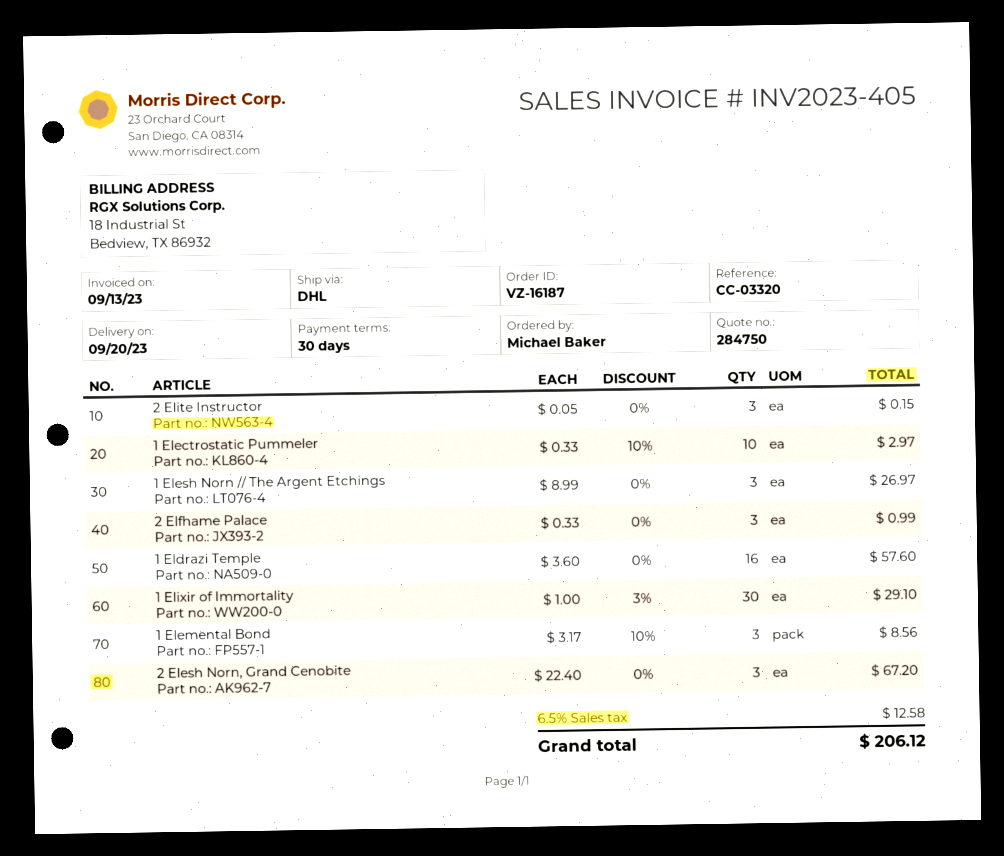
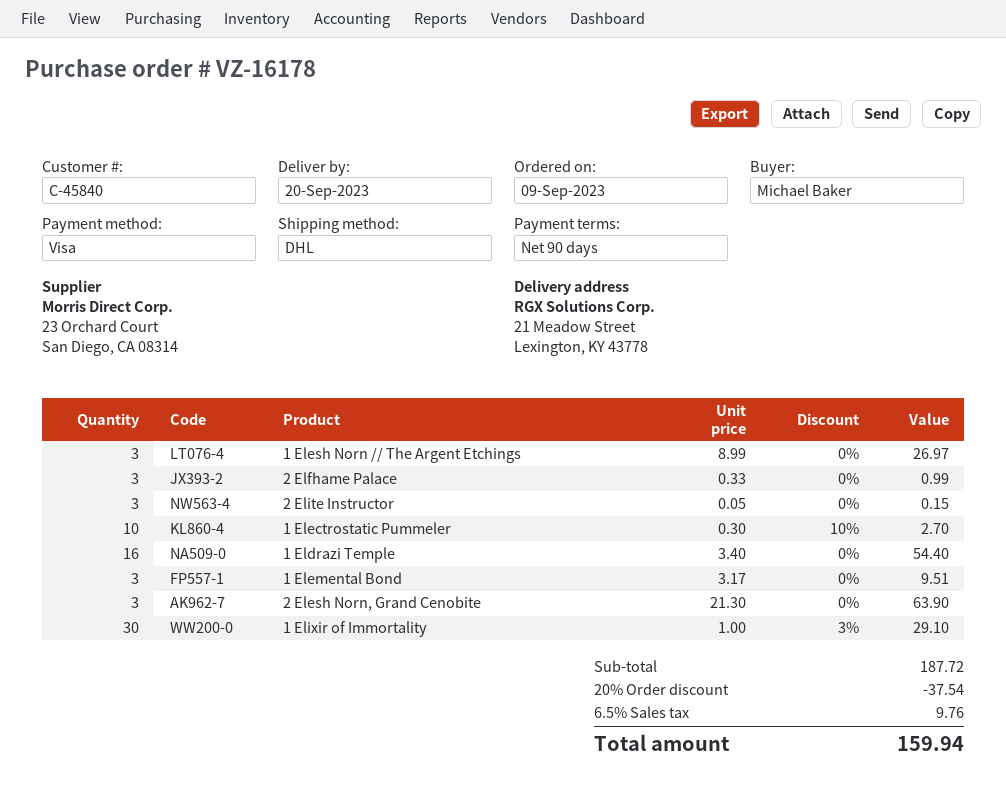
order number: VZ-16187 -> VZ-16178
payment terms: 30 days -> 90 days
1 Electrostatic Pummeler: 10 x 0.33 - 10% = 2.97 -> 10 x 0.30 - 10% = 2.70
1 Eldrazi Temple: 16 x 3.60 = 57.60 -> 16 x 3.40 = 54.40
1 Elemental Bond: 3 x 3.17 - 10% = 8.56 -> 3 x 3.17 = 9.51
2 Elesh Norn, Grand Cenobite: 3 x 22.40 = 67.20 -> 3 x 21.30 = 63.90
discount: none -> 20% = 37.54
tax: 6.5% = 12.58 -> 6.5% = 9.76
total: 206.12 -> 159.94

